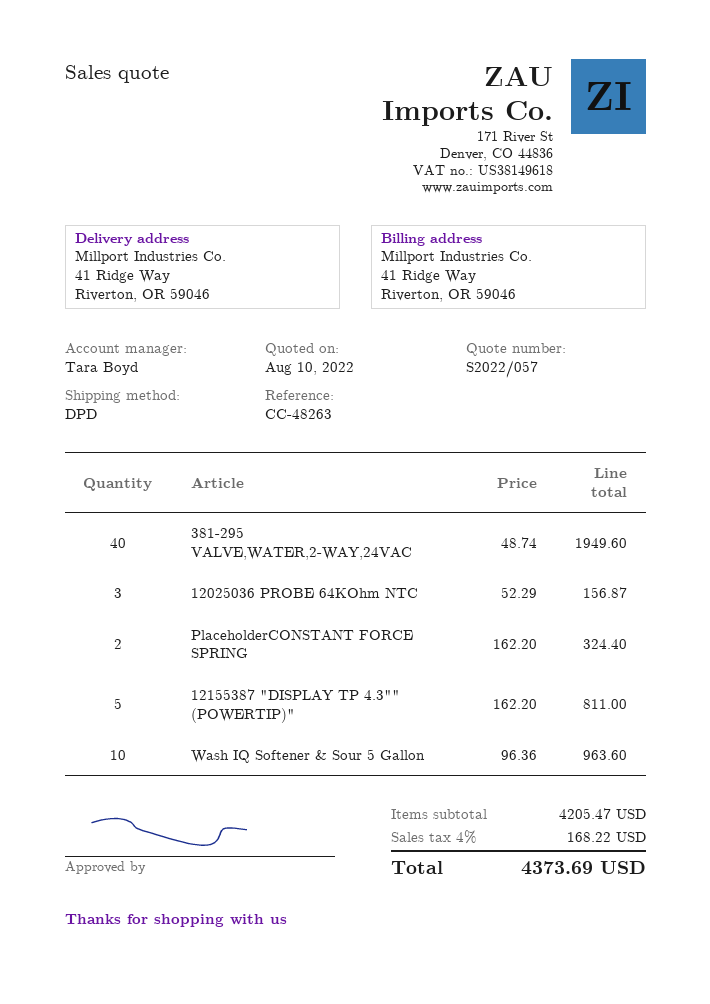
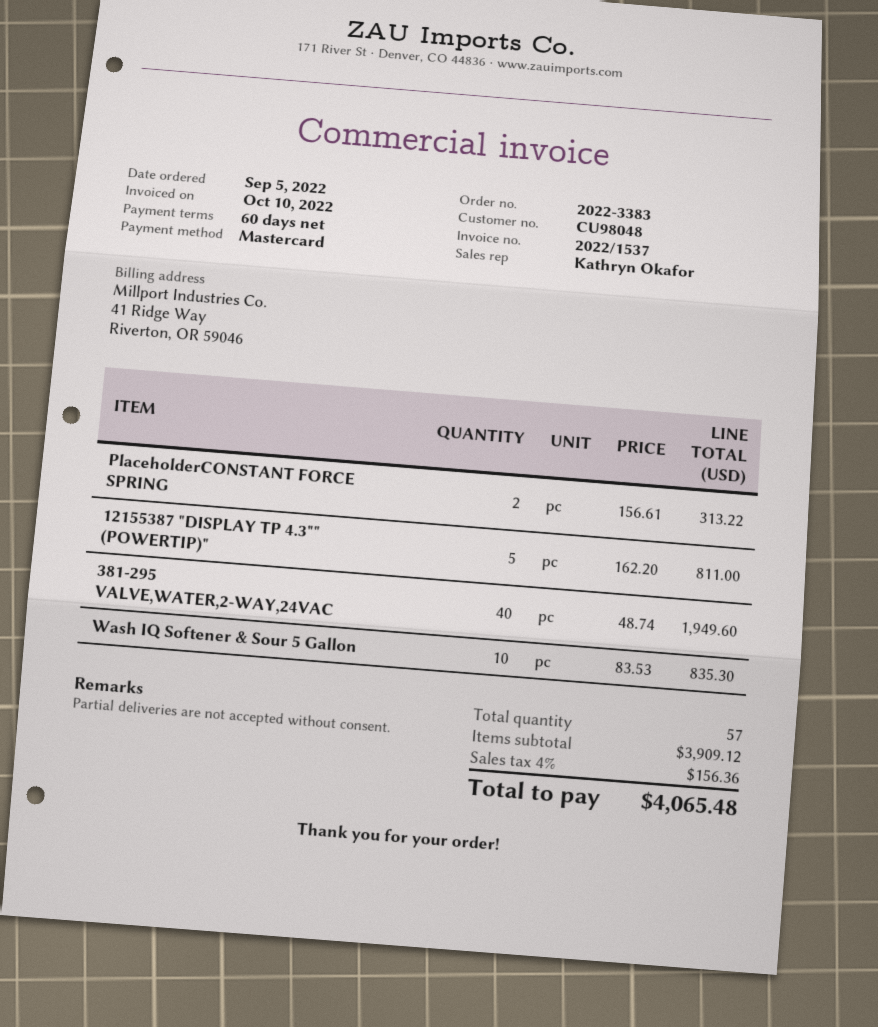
sales rep: Tara Boyd -> Kathryn Okafor
12025036 PROBE 64KOhm NTC: 3 x 52.29 = 156.87 -> none
PlaceholderCONSTANT FORCE SPRING: 2 x 162.20 = 324.40 -> 2 x 156.61 = 313.22
Wash IQ Softener & Sour 5 Gallon: 10 x 96.36 = 963.60 -> 10 x 83.53 = 835.30
subtotal: 4205.47 -> 3909.12
tax: 4% = 168.22 -> 4% = 156.36
total: 4373.69 -> 4065.48

